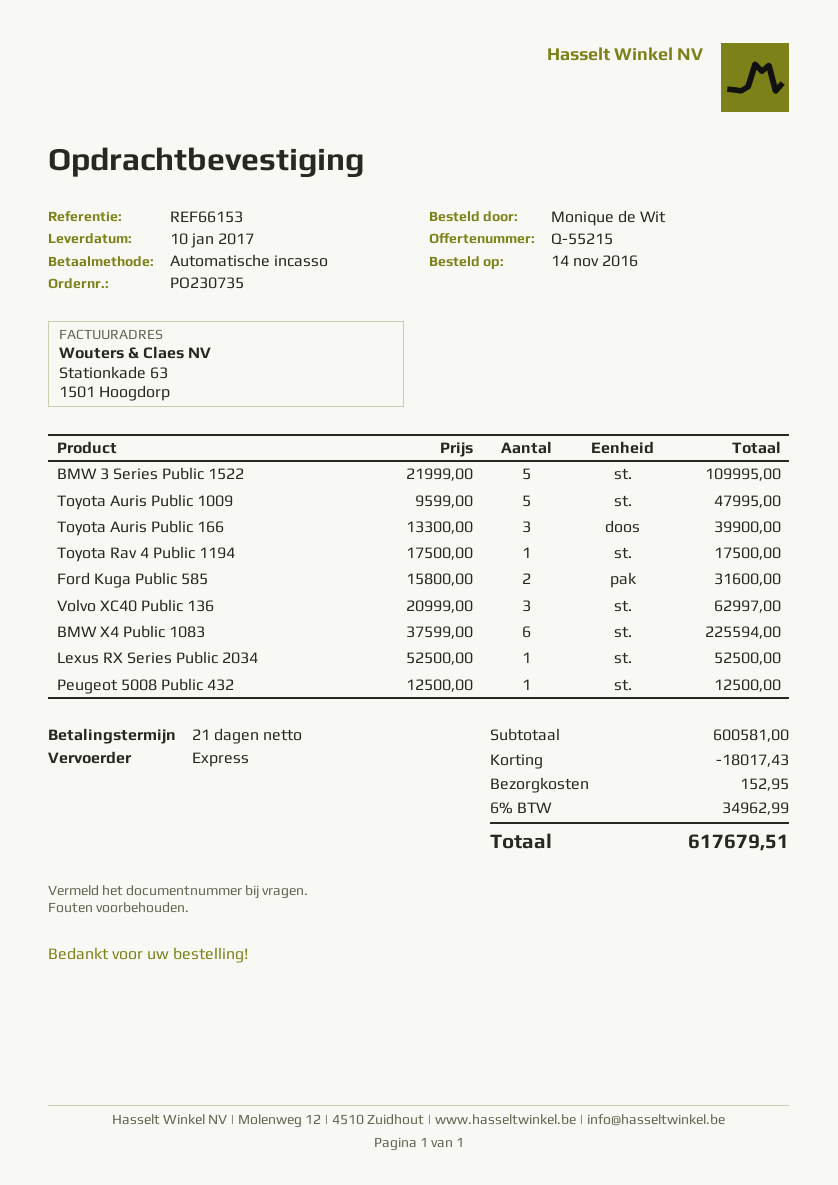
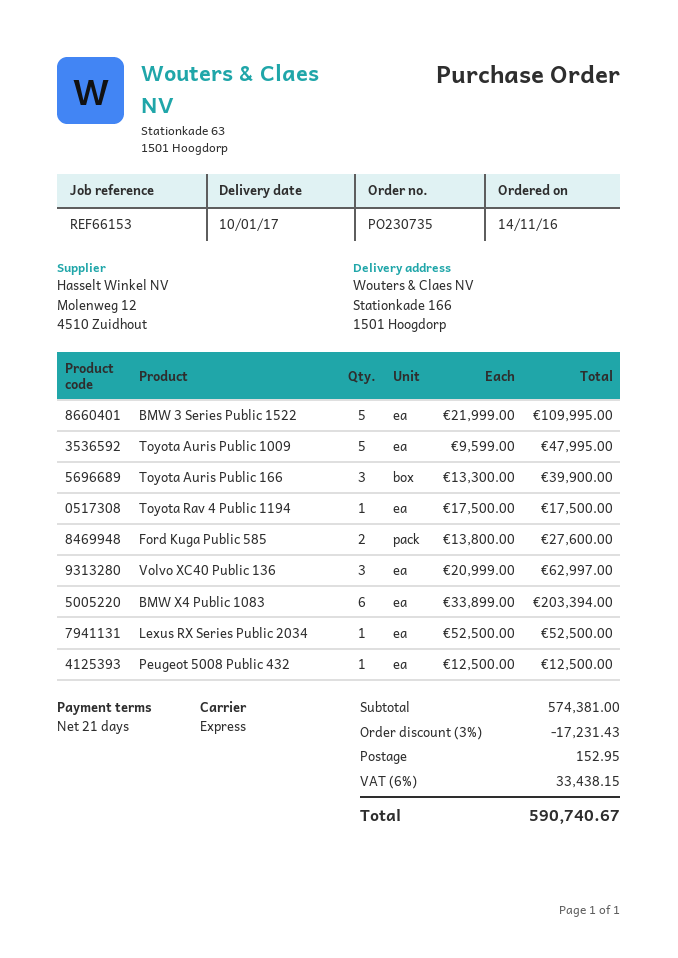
Ford Kuga Public 585: 2 x 15800.00 = 31600.00 -> 2 x 13800.00 = 27600.00
BMW X4 Public 1083: 6 x 37599.00 = 225594.00 -> 6 x 33899.00 = 203394.00
subtotal: 600581.00 -> 574381.00
discount: 18017.43 -> 17231.43
tax: 6% = 34962.99 -> 6% = 33438.15
total: 617679.51 -> 590740.67

